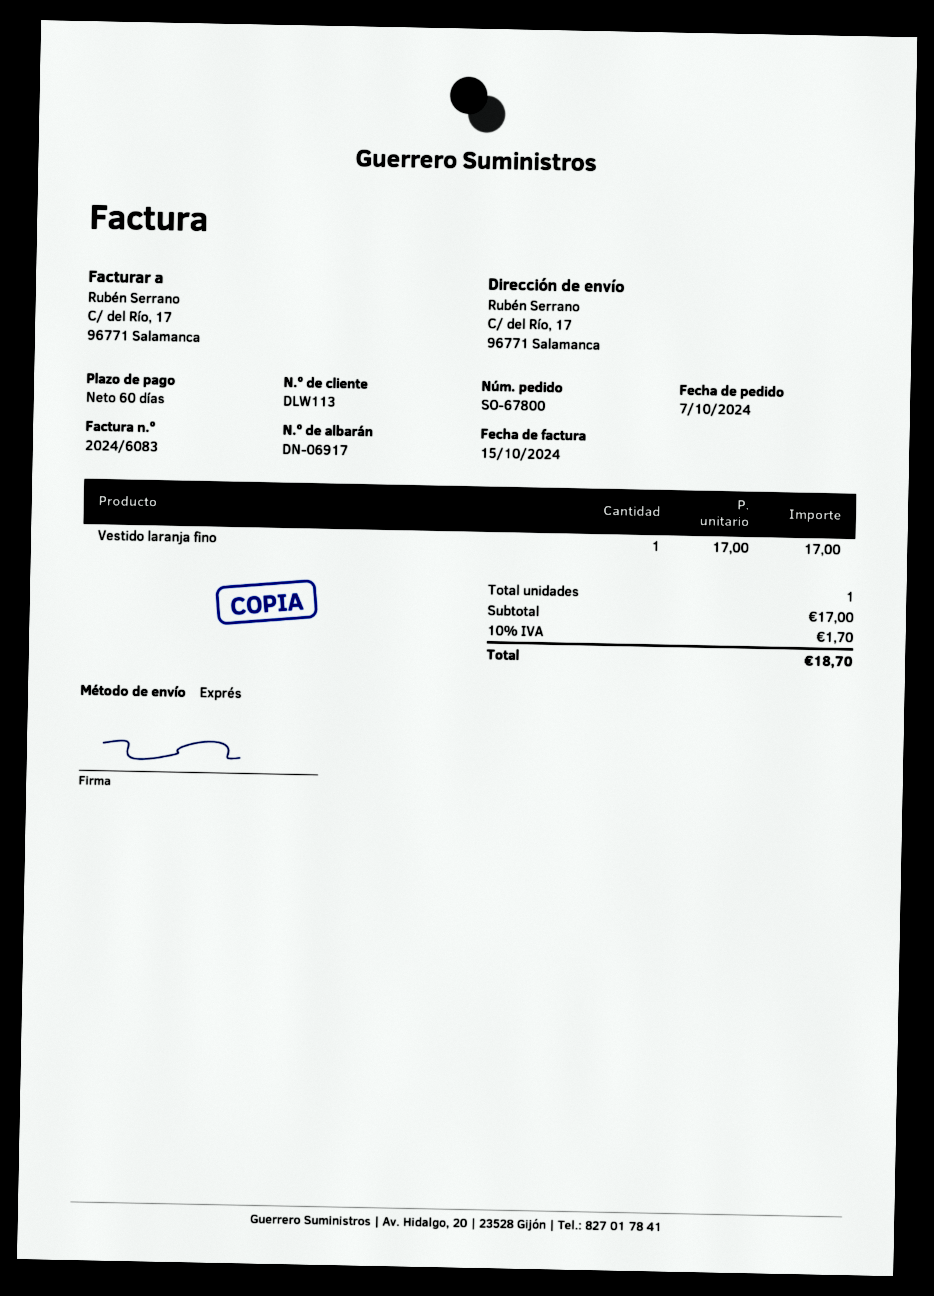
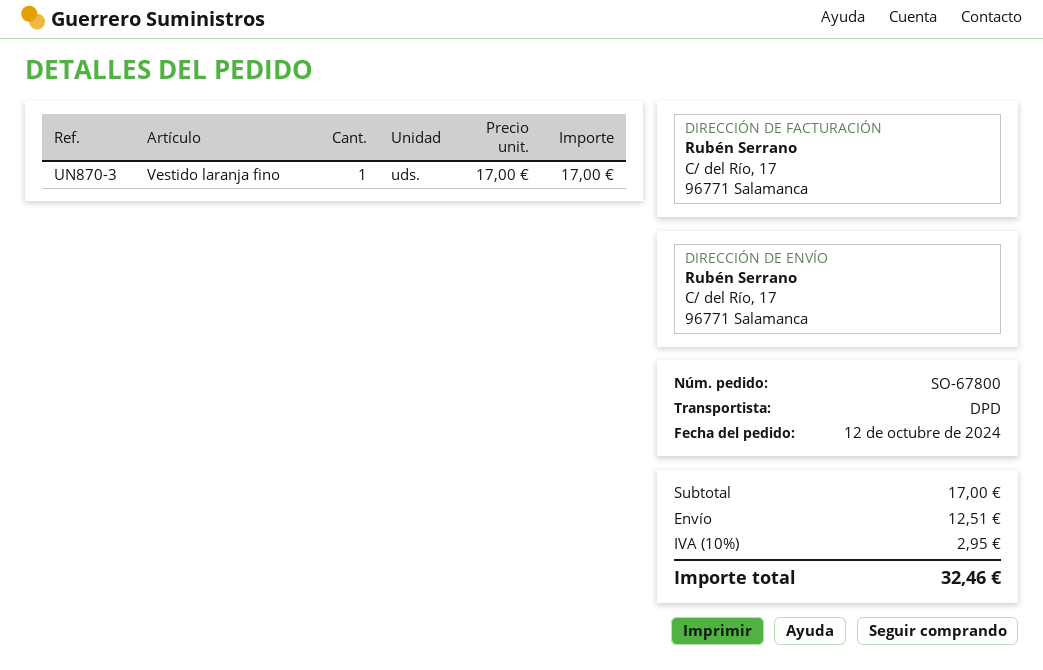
order date: 2024-10-07 -> 2024-10-12
shipping method: express -> DPD
shipping: none -> 12.51
tax: 10% = 1.70 -> 10% = 2.95
total: 18.70 -> 32.46

